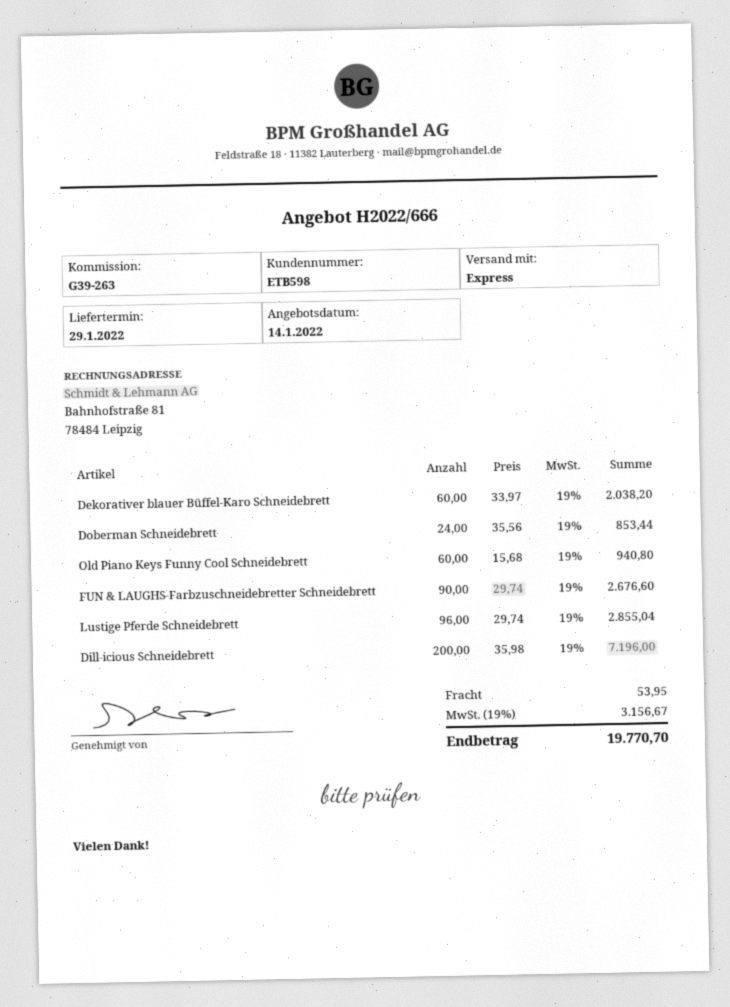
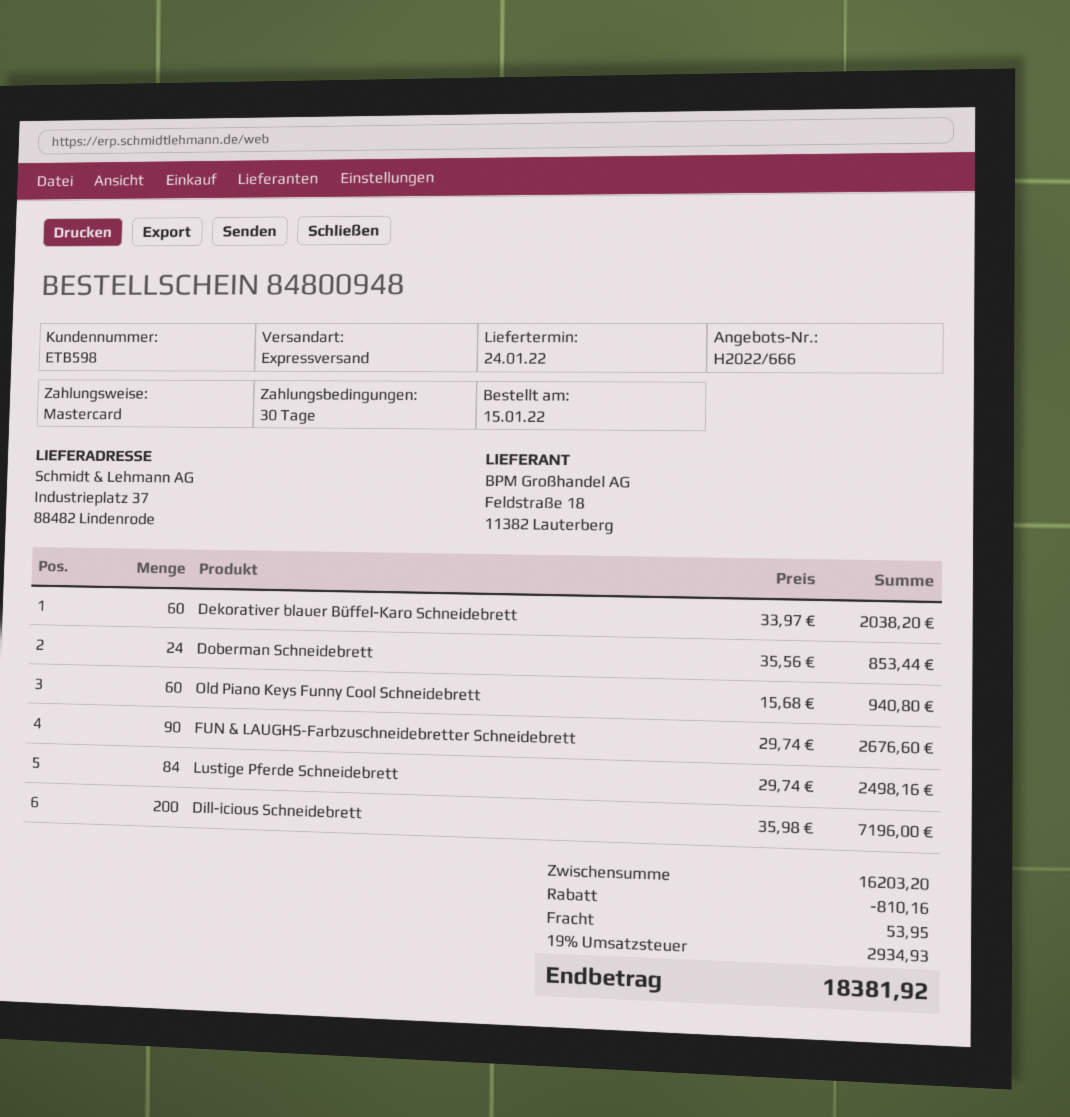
delivery date: 2022-01-29 -> 2022-01-24
Lustige Pferde Schneidebrett: 96 x 29.74 = 2855.04 -> 84 x 29.74 = 2498.16
discount: none -> 810.16
tax: 19% = 3156.67 -> 19% = 2934.93
total: 19770.70 -> 18381.92

